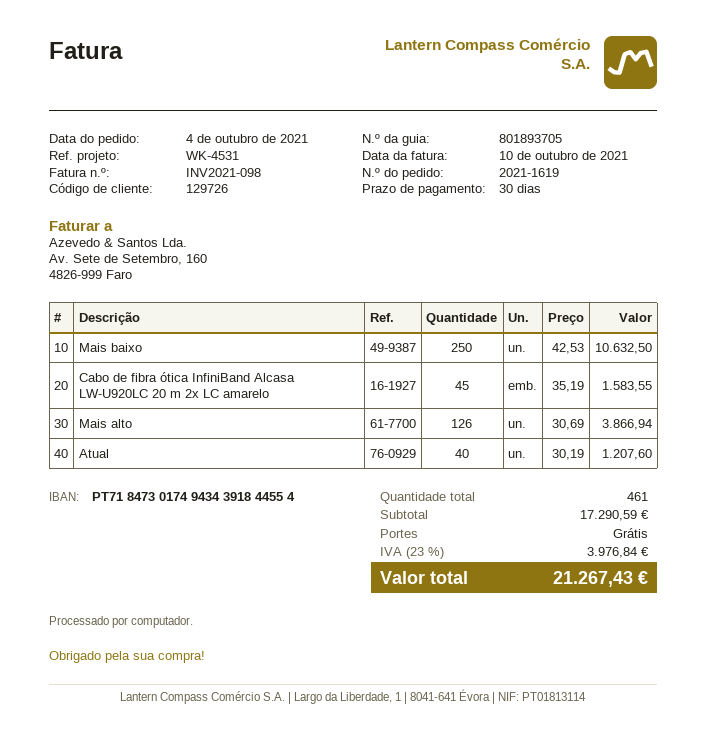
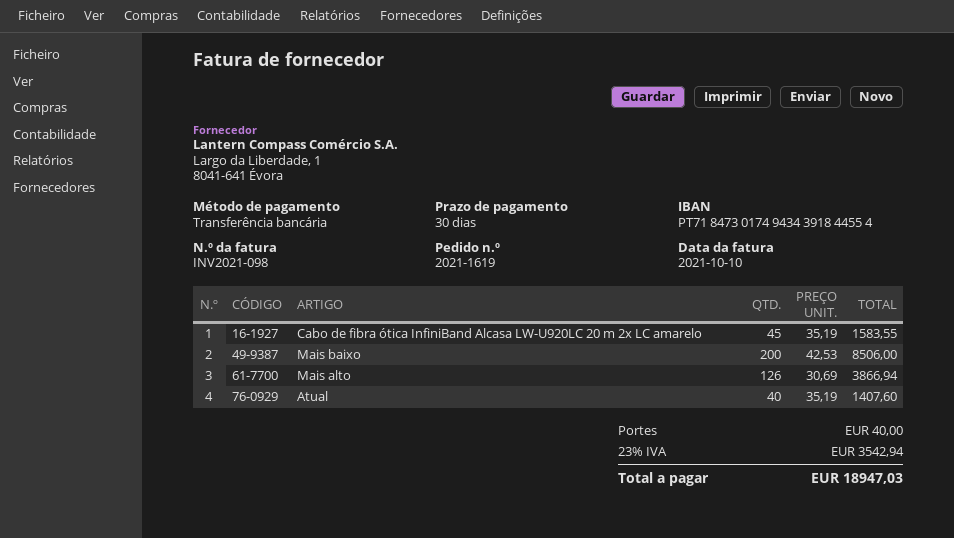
Mais baixo: 250 x 42.53 = 10632.50 -> 200 x 42.53 = 8506.00
Atual: 40 x 30.19 = 1207.60 -> 40 x 35.19 = 1407.60
shipping: 0.00 -> 40.00
tax: 23% = 3976.84 -> 23% = 3542.94
total: 21267.43 -> 18947.03

